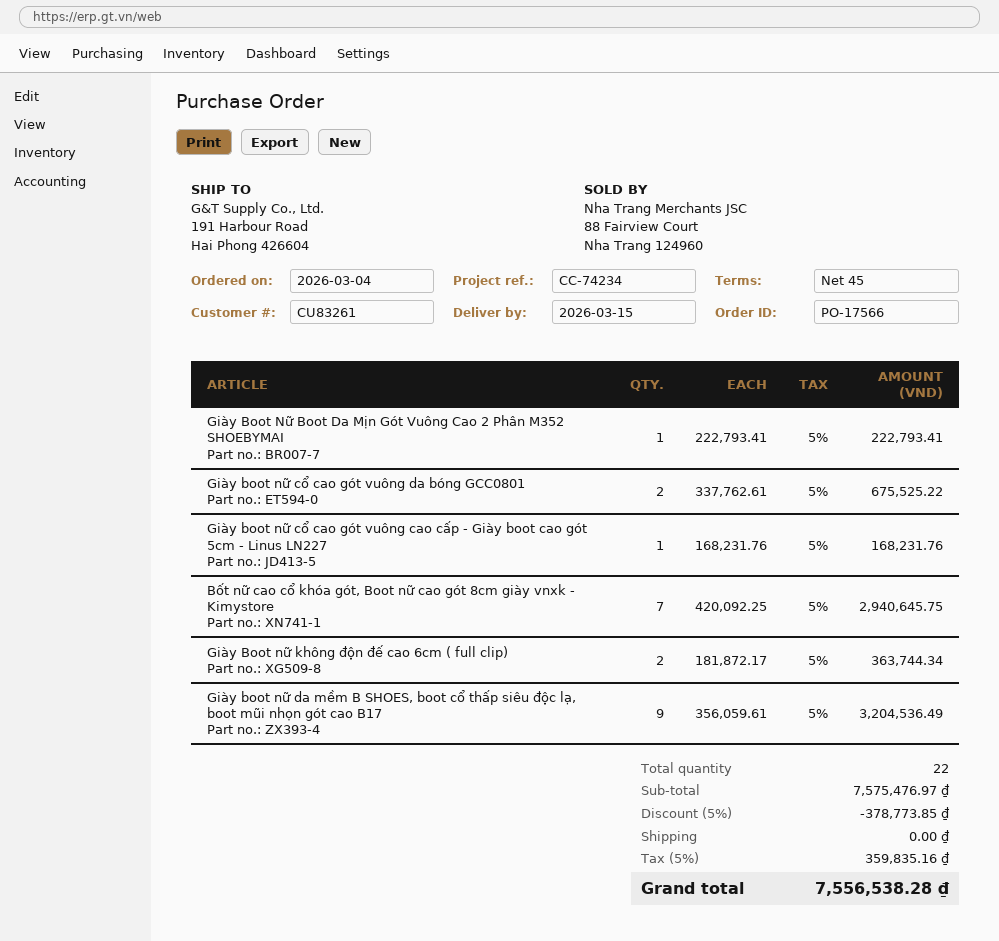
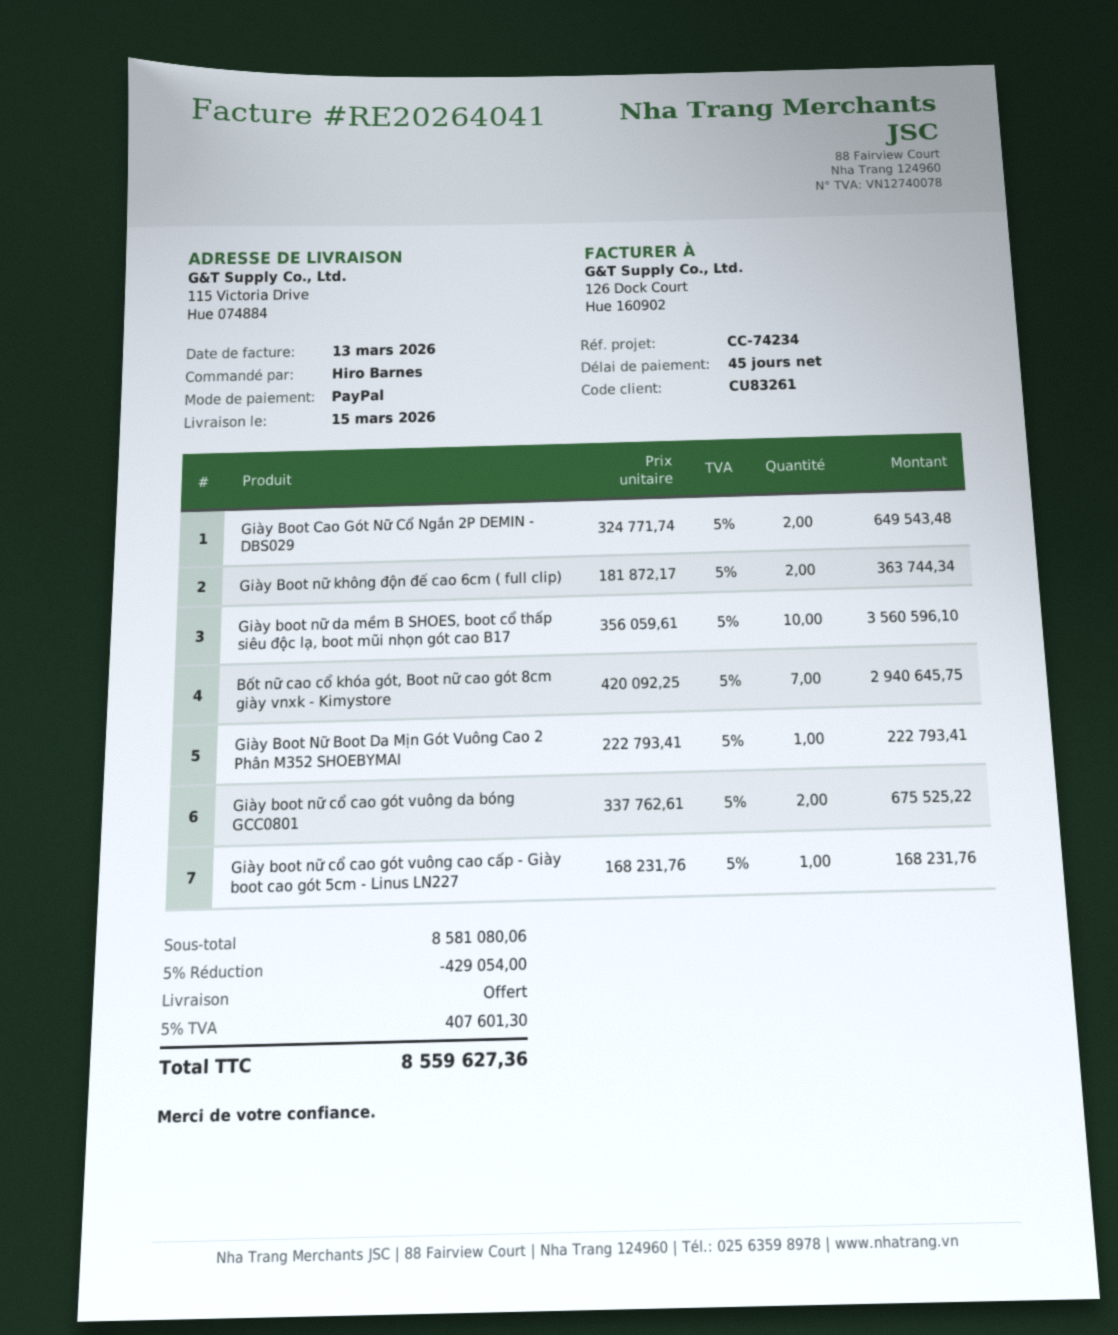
ship to: 191 Harbour Road, Hai Phong 426604 -> 115 Victoria Drive, Hue 074884
Giày boot nữ da mềm B SHOES, boot cổ thấp siêu độc lạ, boot mũi nhọn gót cao B17: 9 x 356059.61 = 3204536.49 -> 10 x 356059.61 = 3560596.10
Giày Boot Cao Gót Nữ Cổ Ngắn 2P DEMIN - DBS029: none -> 2 x 324771.74 = 649543.48
subtotal: 7575476.97 -> 8581080.06
discount: 5% = 378773.85 -> 5% = 429054.00
tax: 5% = 359835.16 -> 5% = 407601.30
total: 7556538.28 -> 8559627.36

